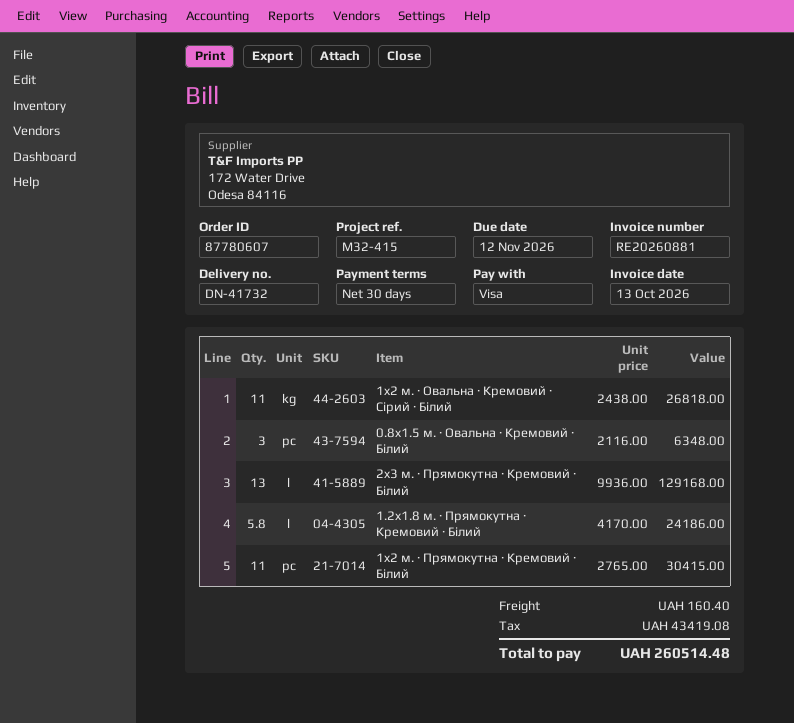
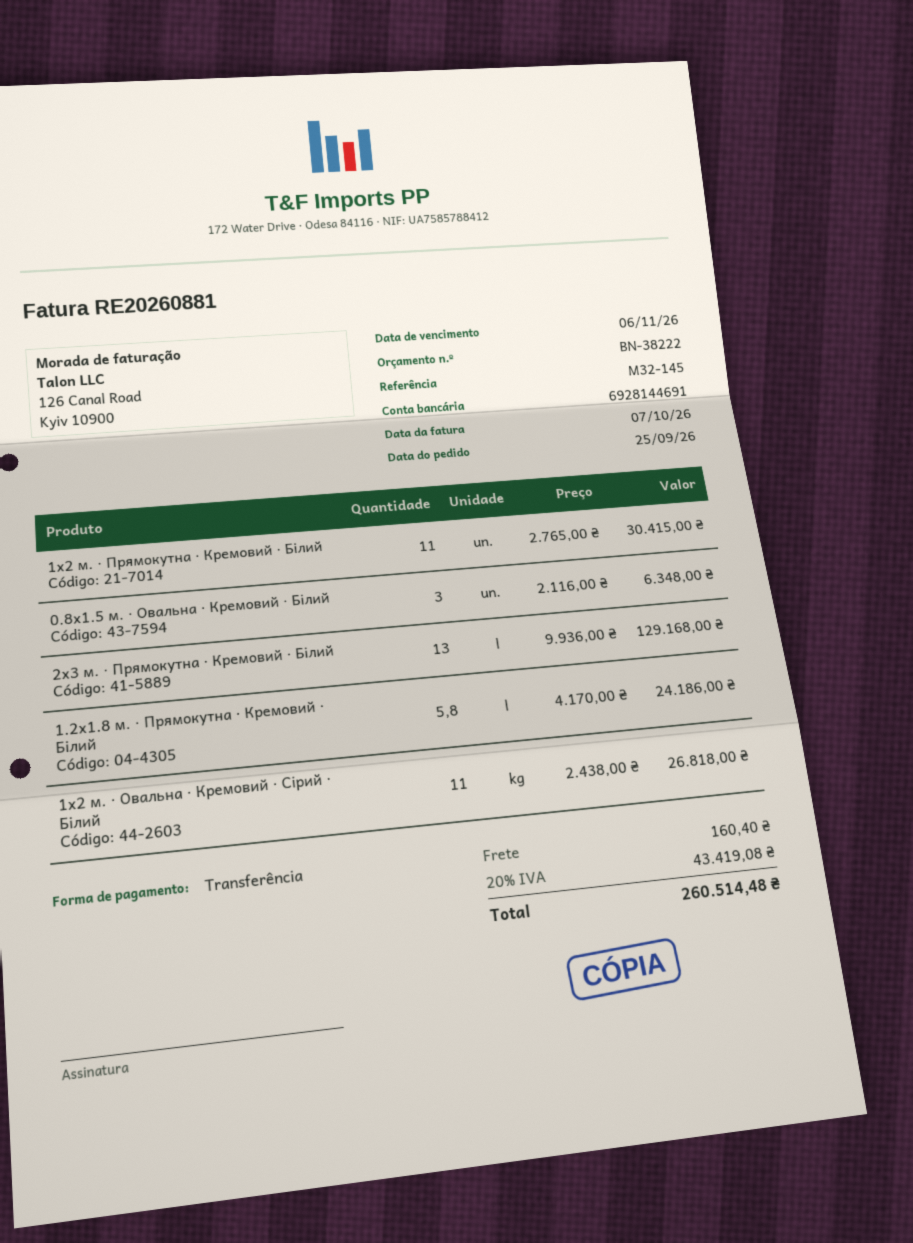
invoice date: 2026-10-13 -> 2026-10-07
due date: 2026-11-12 -> 2026-11-06
reference: M32-415 -> M32-145
payment method: Visa -> bank transfer

